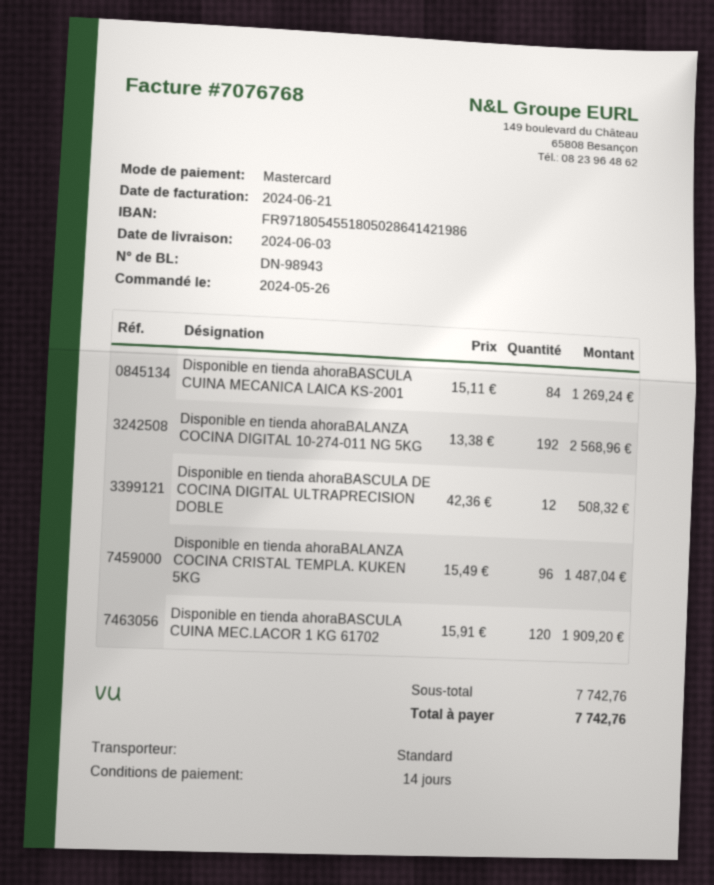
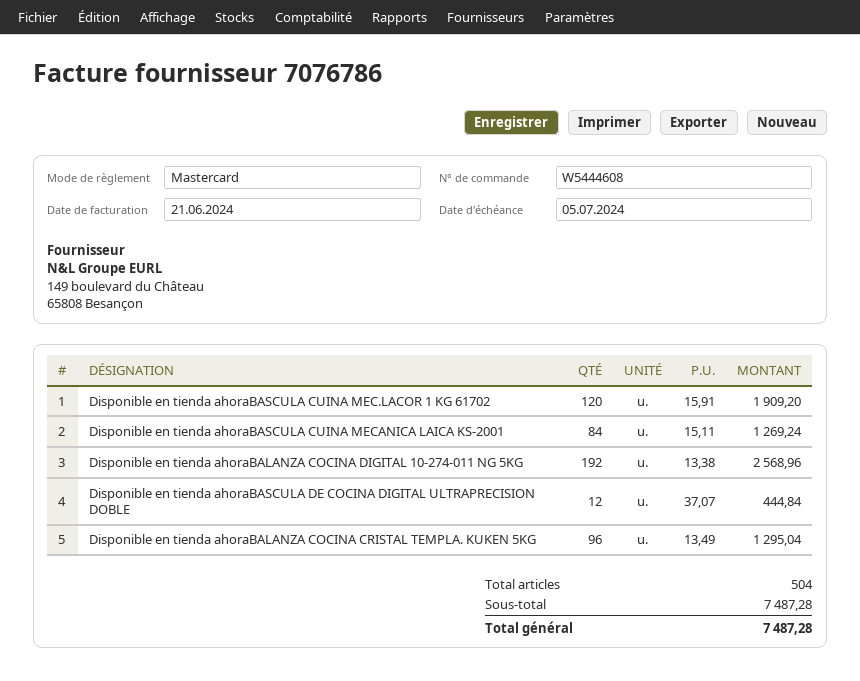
invoice number: 7076768 -> 7076786
Disponible en tienda ahoraBASCULA DE COCINA DIGITAL ULTRAPRECISION DOBLE: 12 x 42.36 = 508.32 -> 12 x 37.07 = 444.84
Disponible en tienda ahoraBALANZA COCINA CRISTAL TEMPLA. KUKEN 5KG: 96 x 15.49 = 1487.04 -> 96 x 13.49 = 1295.04
subtotal: 7742.76 -> 7487.28
total: 7742.76 -> 7487.28

